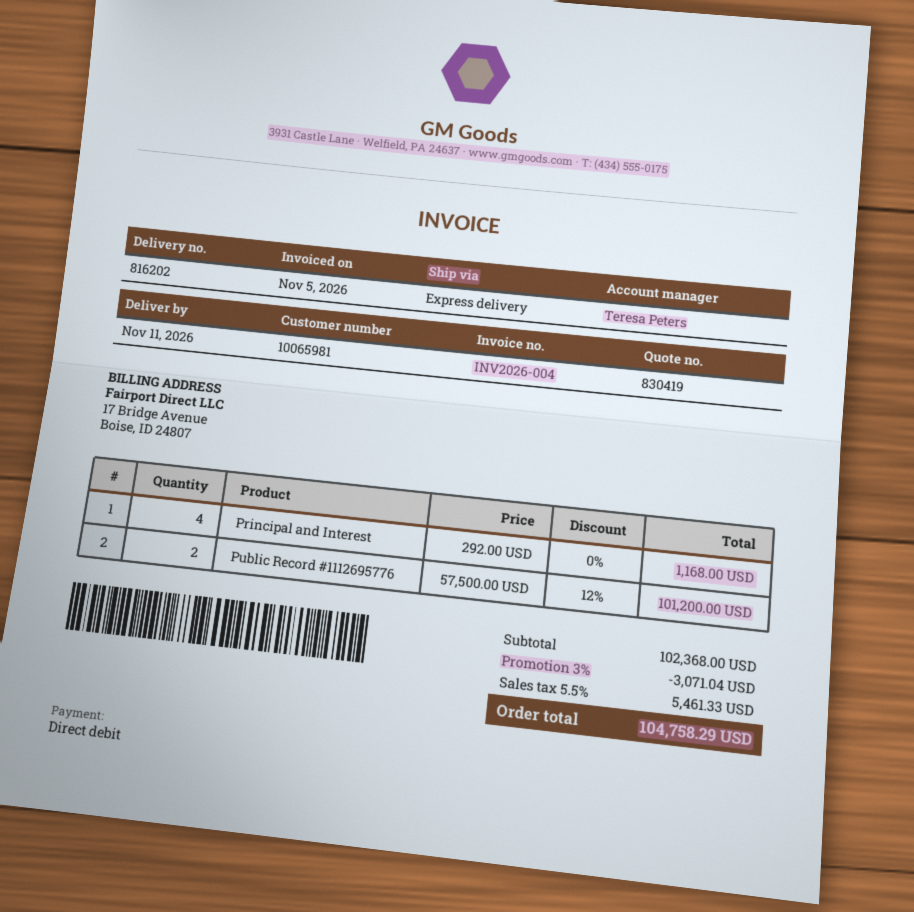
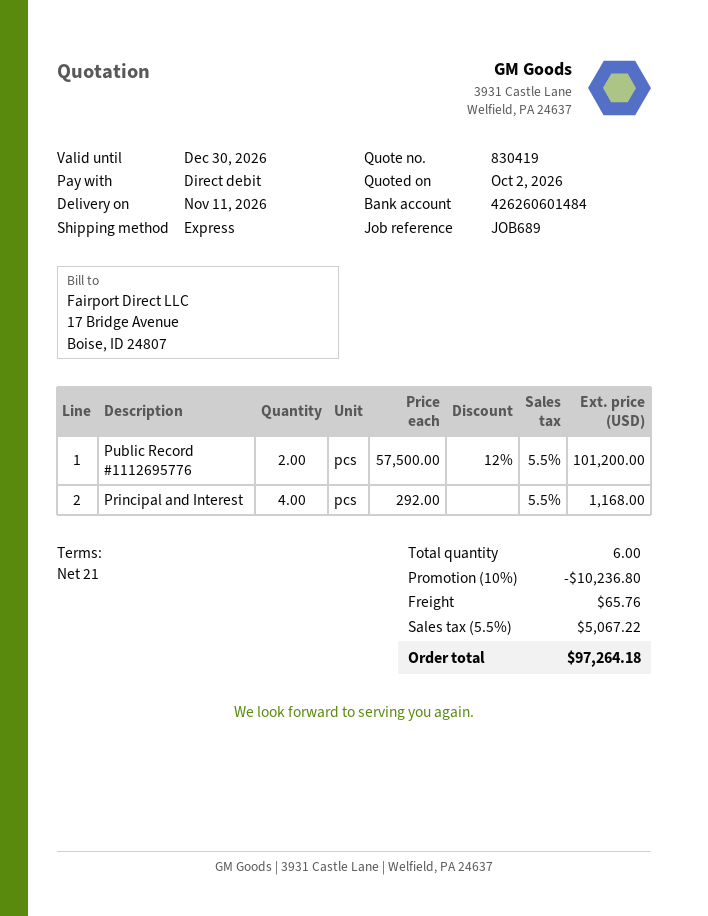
discount: 3% = 3071.04 -> 10% = 10236.80
shipping: none -> 65.76
tax: 5.5% = 5461.33 -> 5.5% = 5067.22
total: 104758.29 -> 97264.18

